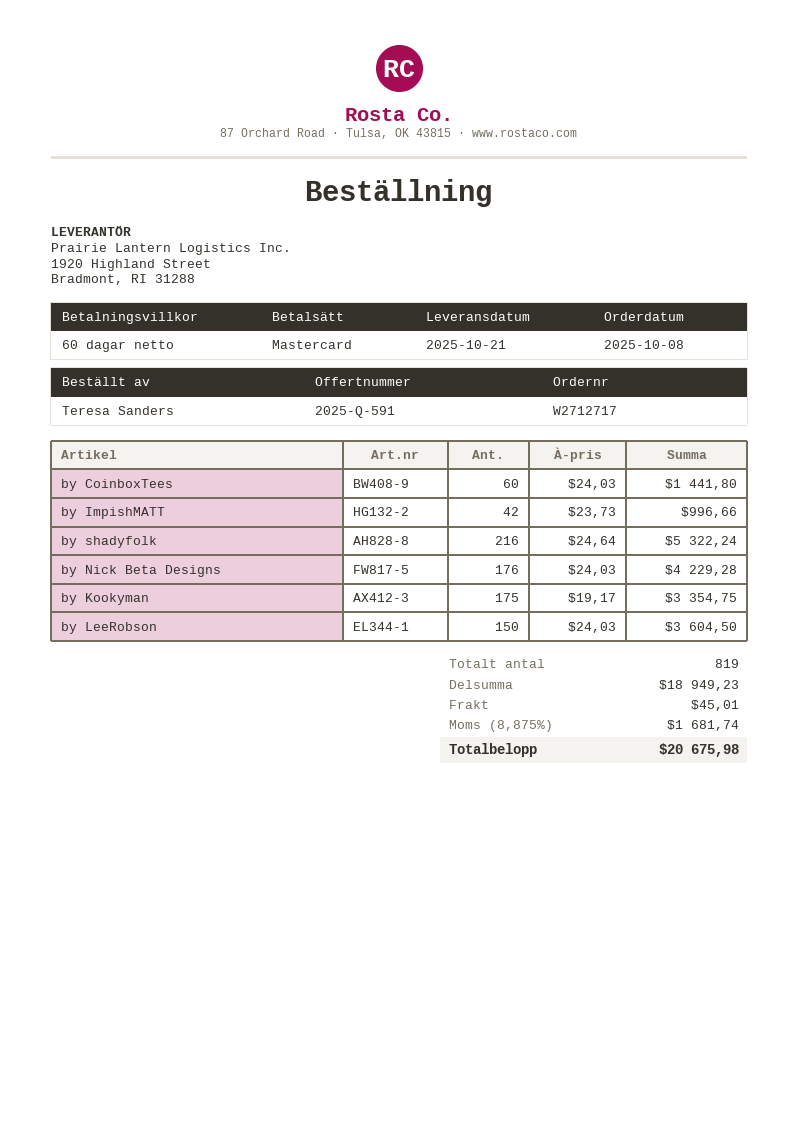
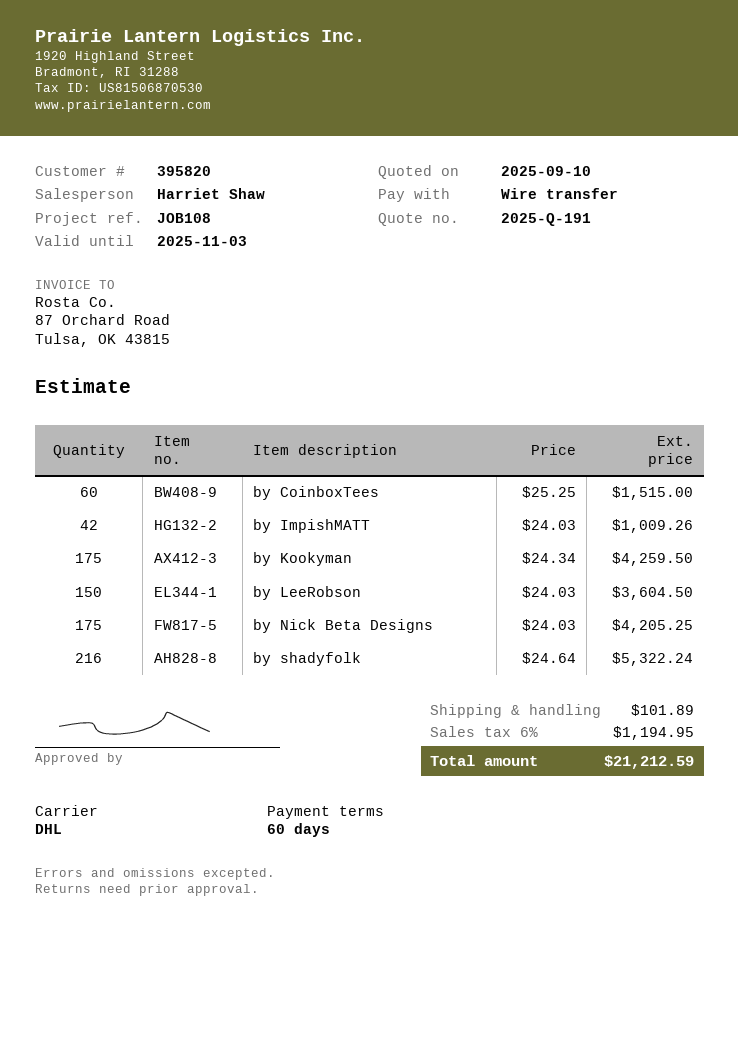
quote number: 2025-Q-591 -> 2025-Q-191
payment method: Mastercard -> bank transfer
by CoinboxTees: 60 x 24.03 = 1441.80 -> 60 x 25.25 = 1515.00
by ImpishMATT: 42 x 23.73 = 996.66 -> 42 x 24.03 = 1009.26
by Nick Beta Designs: 176 x 24.03 = 4229.28 -> 175 x 24.03 = 4205.25
by Kookyman: 175 x 19.17 = 3354.75 -> 175 x 24.34 = 4259.50
shipping: 45.01 -> 101.89
tax: 8.875% = 1681.74 -> 6% = 1194.95
total: 20675.98 -> 21212.59

